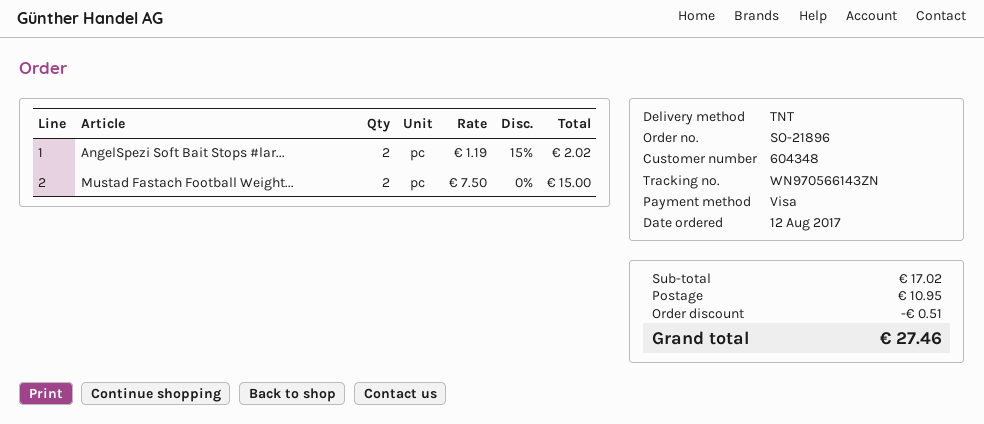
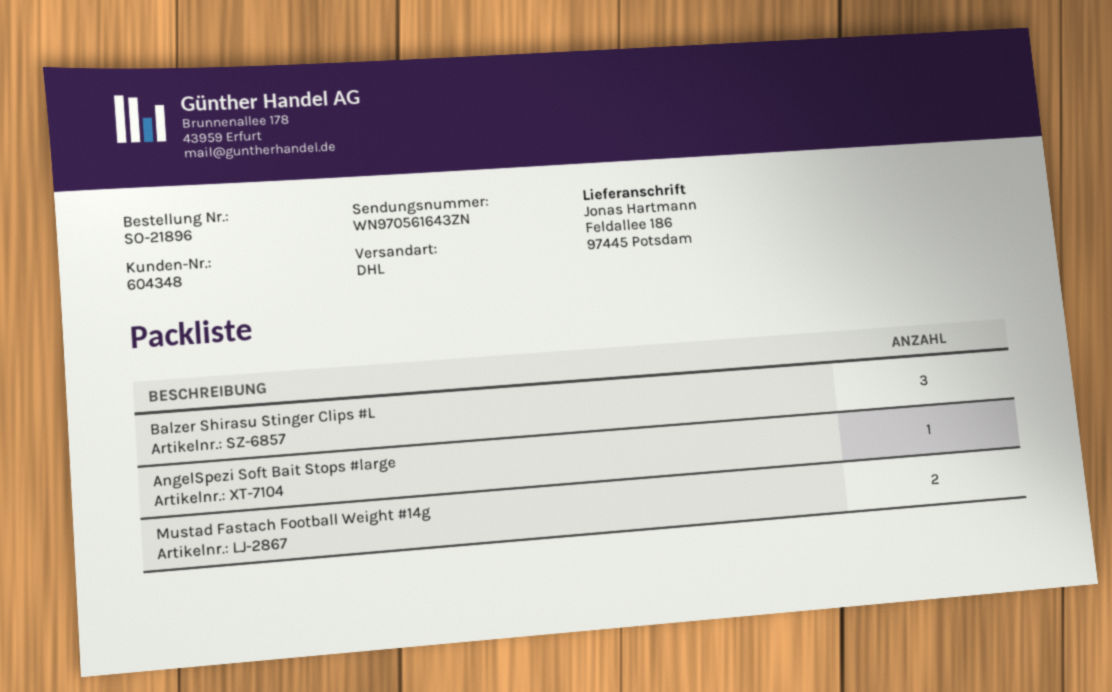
shipping method: TNT -> DHL
tracking number: WN970566143ZN -> WN970561643ZN
AngelSpezi Soft Bait Stops #lar...: 2 -> 1
Balzer Shirasu Stinger Clips #L: none -> 3

